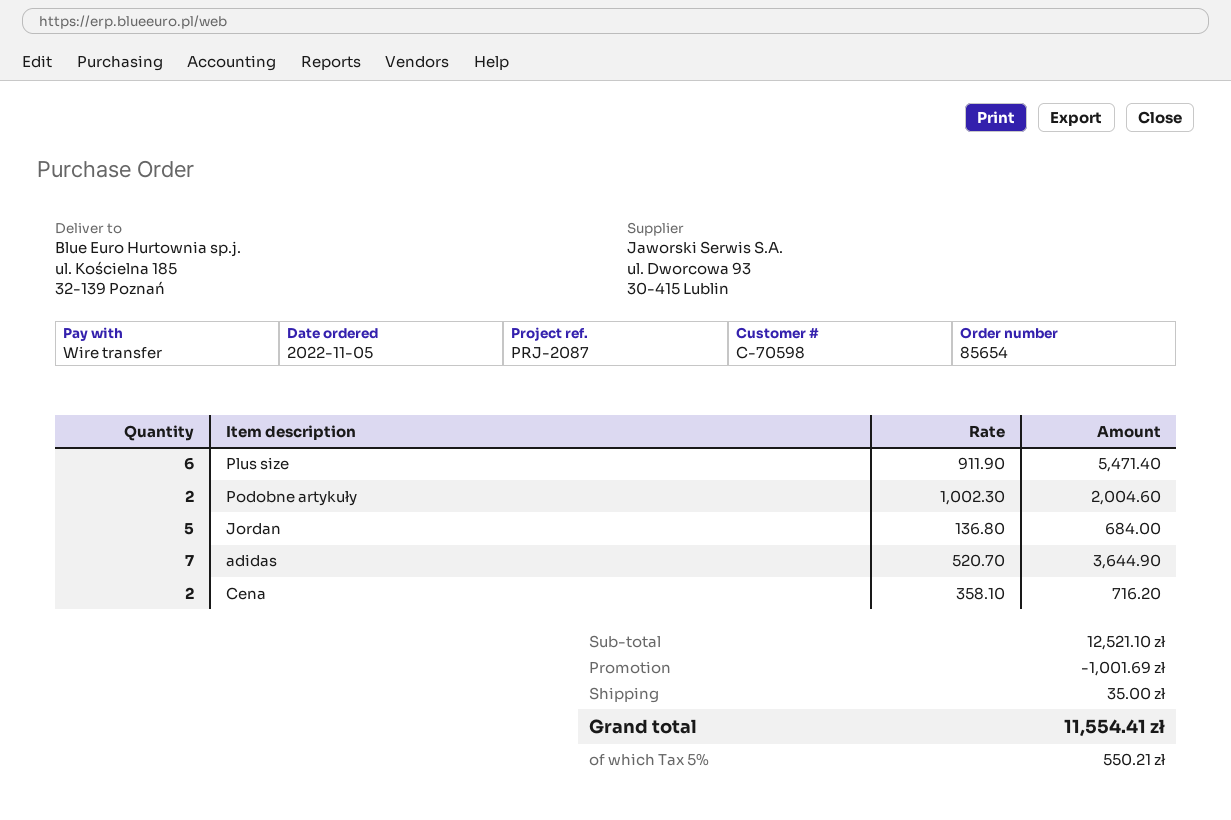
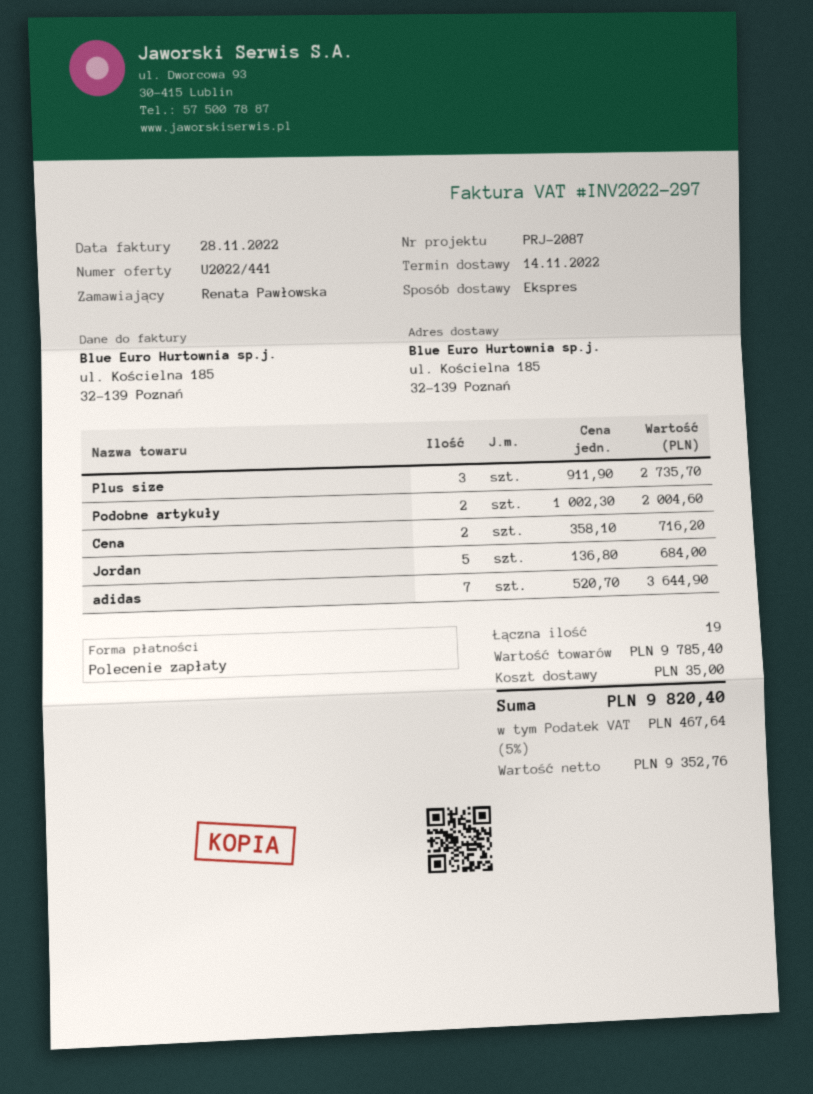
payment method: bank transfer -> direct debit
Plus size: 6 x 911.90 = 5471.40 -> 3 x 911.90 = 2735.70
subtotal: 12521.10 -> 9785.40
discount: 1001.69 -> none
tax: 5% = 550.21 -> 5% = 467.64
total: 11554.41 -> 9820.40

